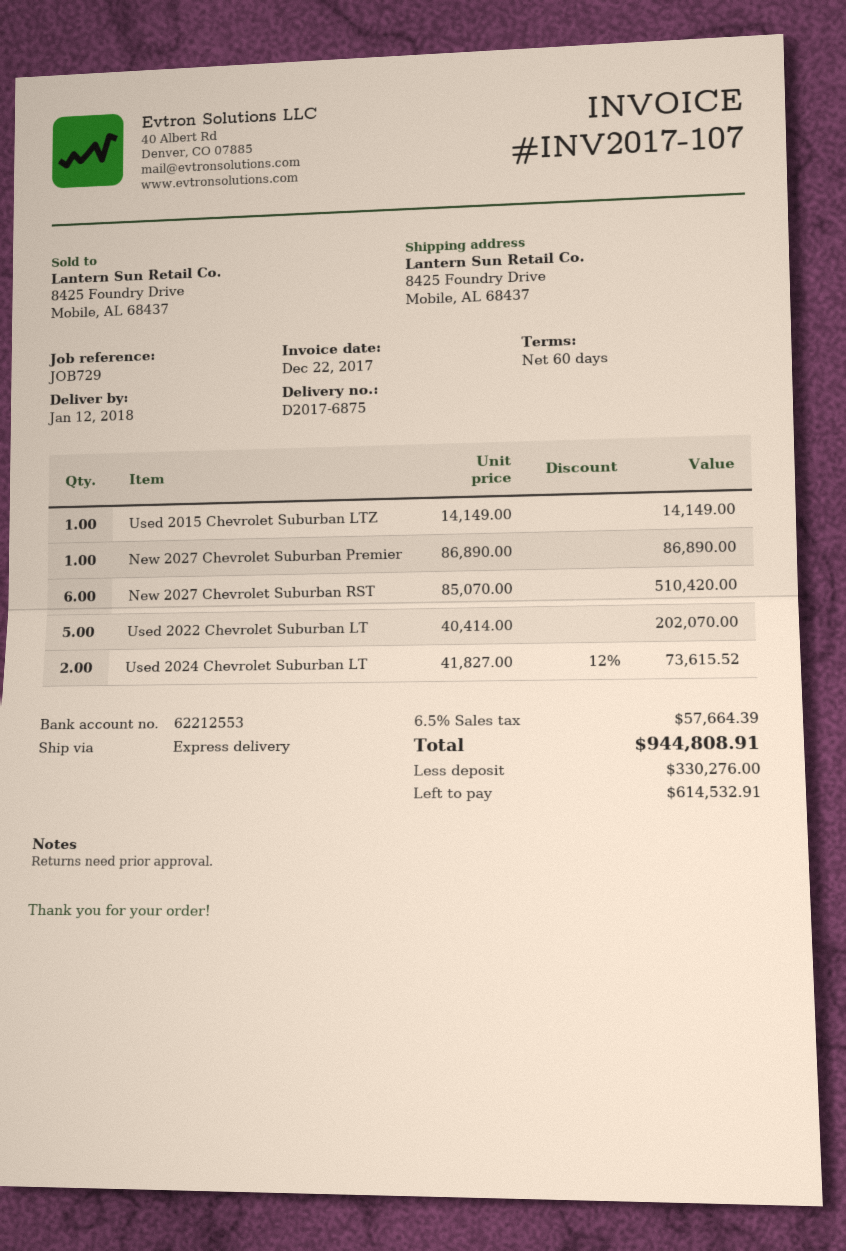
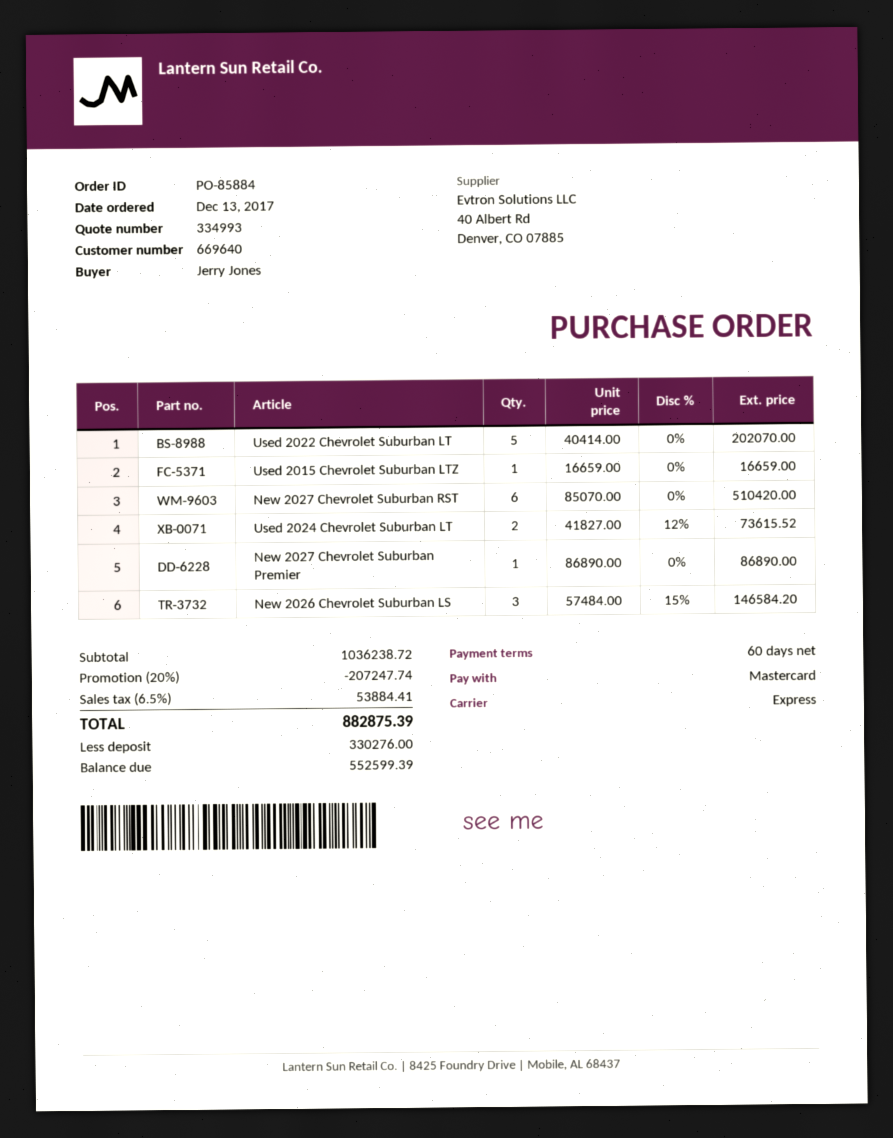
Used 2015 Chevrolet Suburban LTZ: 1 x 14149.00 = 14149.00 -> 1 x 16659.00 = 16659.00
New 2026 Chevrolet Suburban LS: none -> 3 x 57484.00 - 15% = 146584.20
discount: none -> 20% = 207247.74
tax: 6.5% = 57664.39 -> 6.5% = 53884.41
total: 944808.91 -> 882875.39
balance: 614532.91 -> 552599.39

